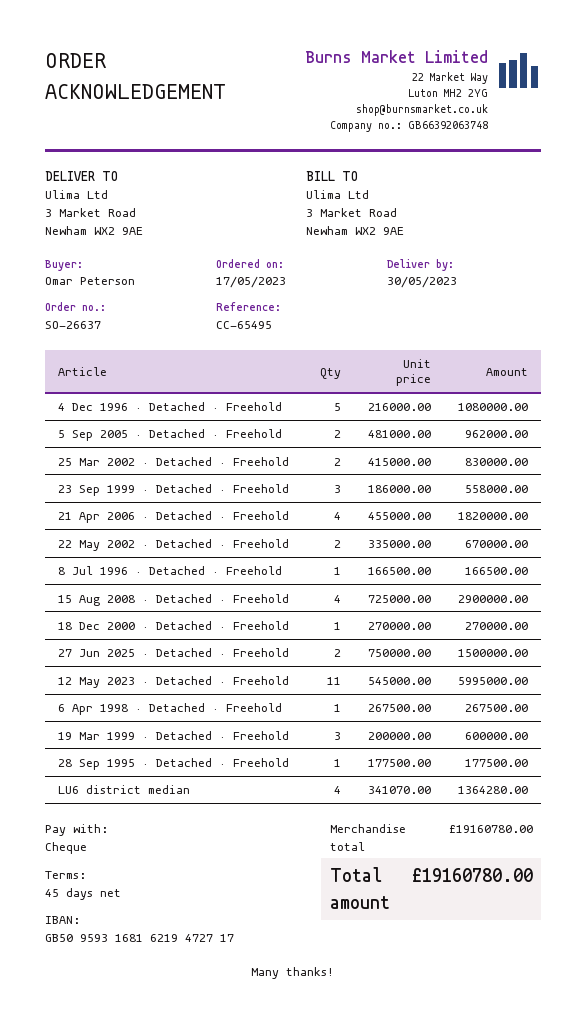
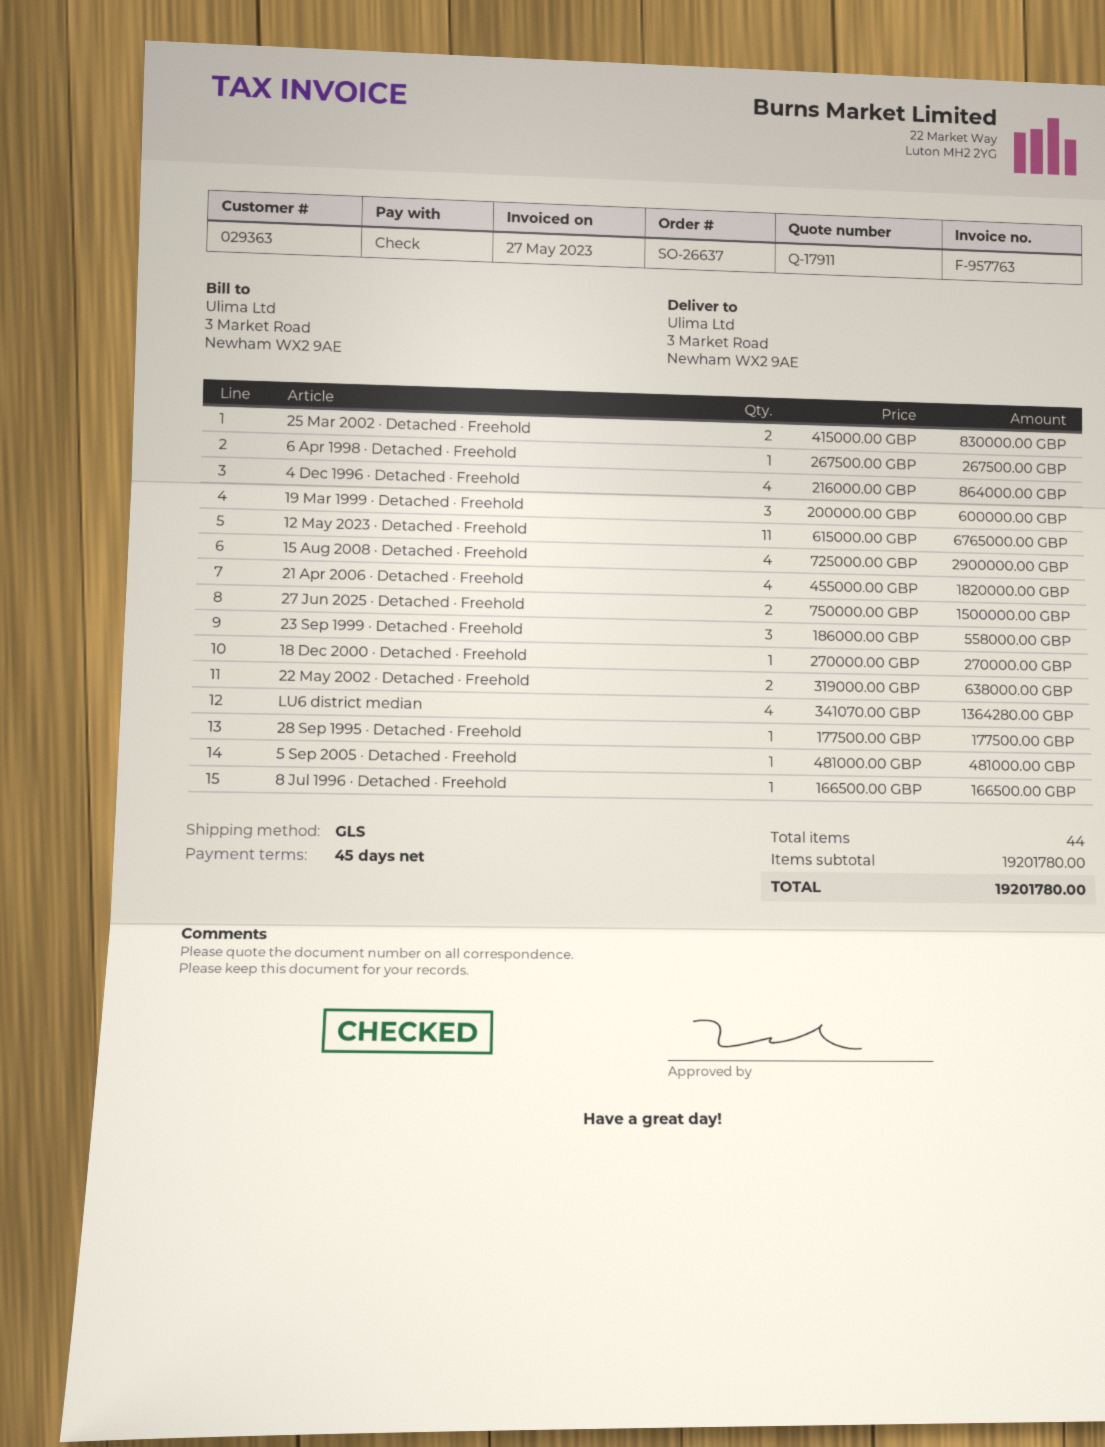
4 Dec 1996 · Detached · Freehold: 5 x 216000.00 = 1080000.00 -> 4 x 216000.00 = 864000.00
5 Sep 2005 · Detached · Freehold: 2 x 481000.00 = 962000.00 -> 1 x 481000.00 = 481000.00
22 May 2002 · Detached · Freehold: 2 x 335000.00 = 670000.00 -> 2 x 319000.00 = 638000.00
12 May 2023 · Detached · Freehold: 11 x 545000.00 = 5995000.00 -> 11 x 615000.00 = 6765000.00
subtotal: 19160780.00 -> 19201780.00
total: 19160780.00 -> 19201780.00

